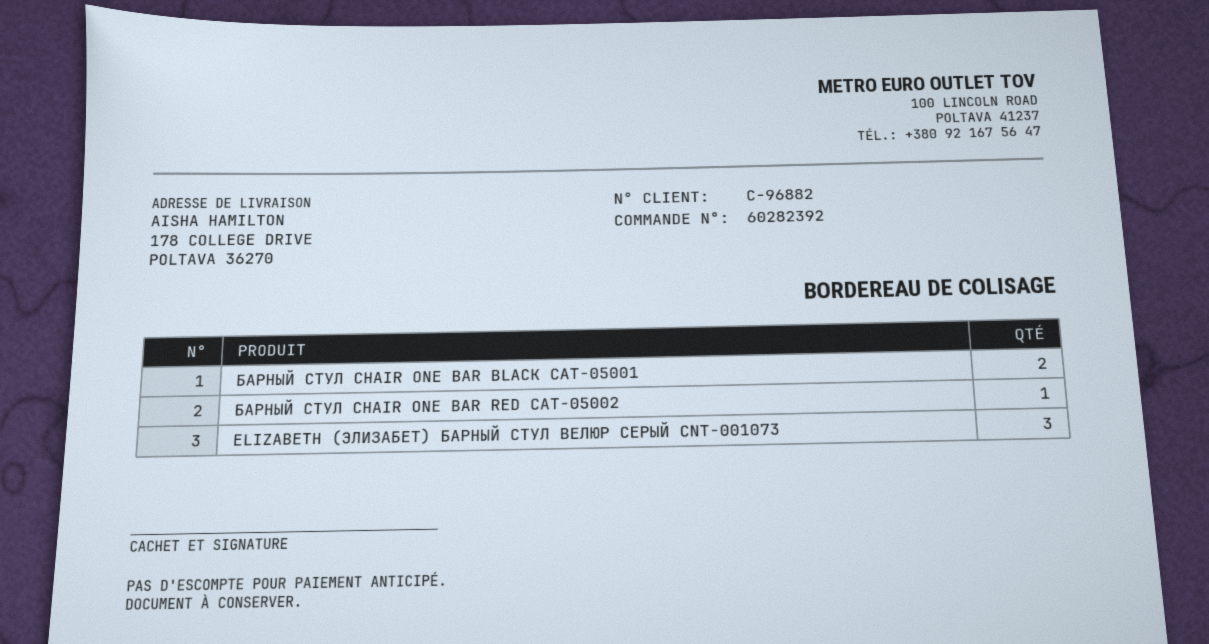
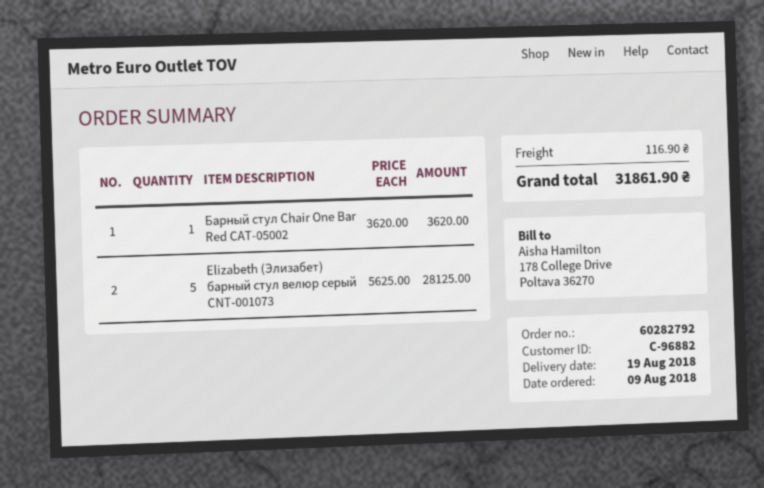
order number: 60282392 -> 60282792
БАРНЫЙ СТУЛ CHAIR ONE BAR BLACK CAT-05001: 2 -> none
ELIZABETH (ЭЛИЗАБЕТ) БАРНЫЙ СТУЛ ВЕЛЮР СЕРЫЙ CNT-001073: 3 -> 5

